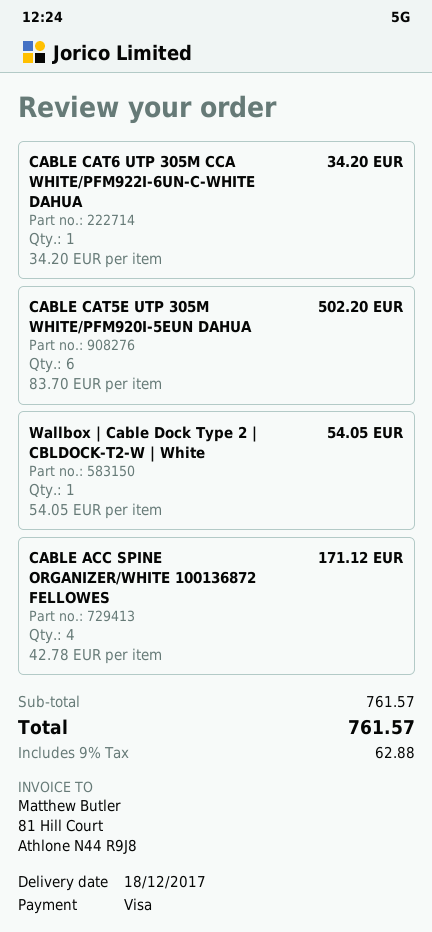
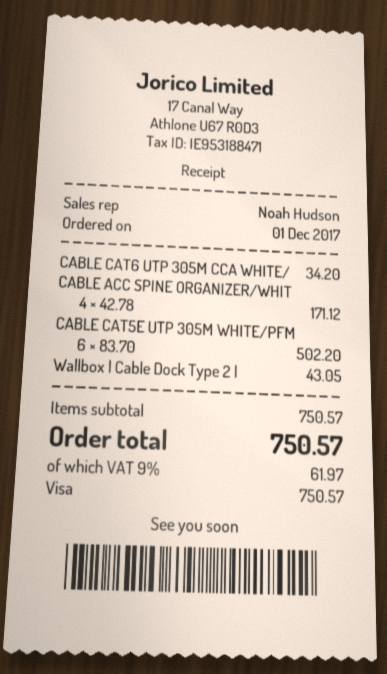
Wallbox | Cable Dock Type 2 | CBLDOCK-T2-W | White: 1 x 54.05 = 54.05 -> 1 x 43.05 = 43.05
subtotal: 761.57 -> 750.57
tax: 9% = 62.88 -> 9% = 61.97
total: 761.57 -> 750.57

